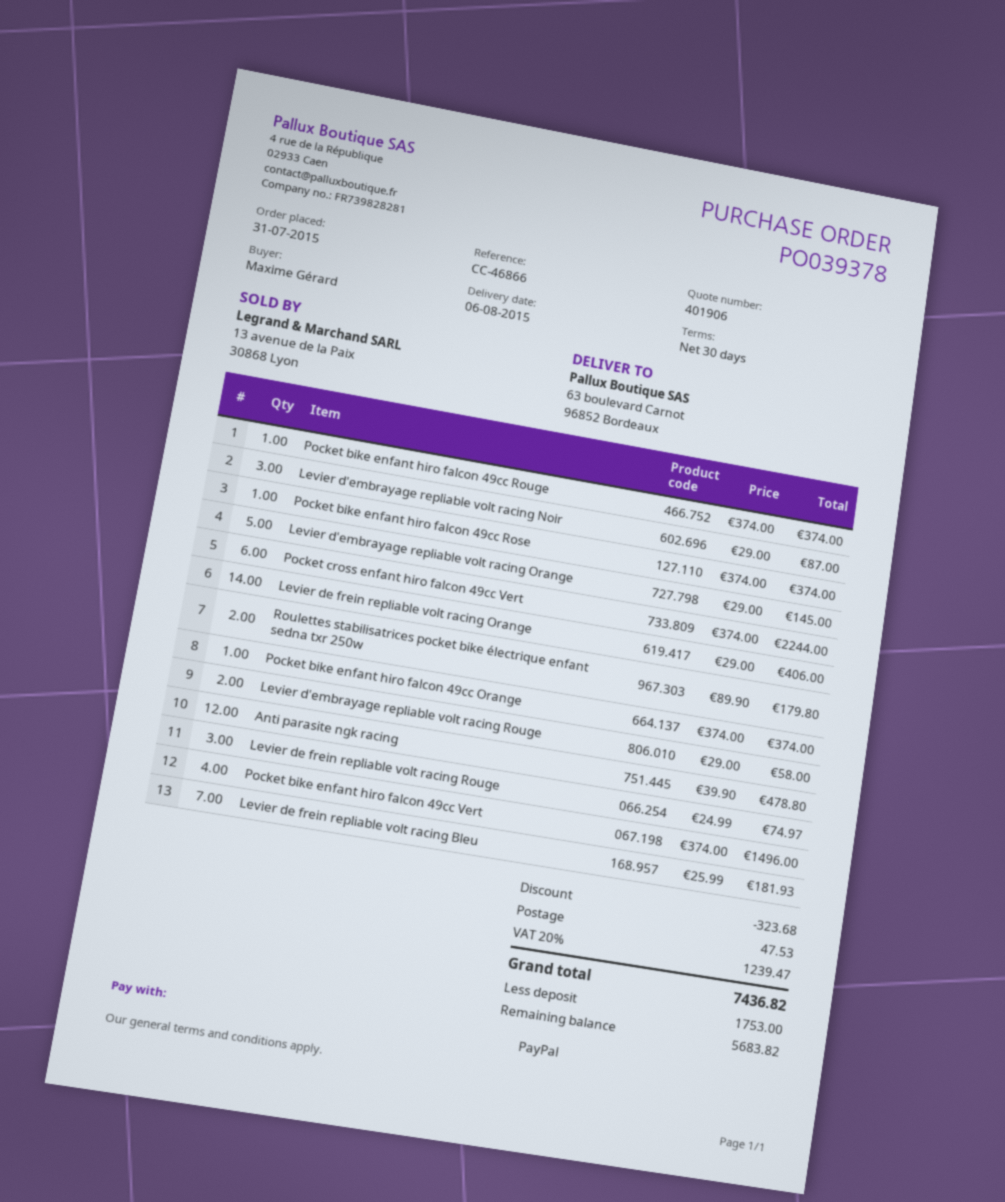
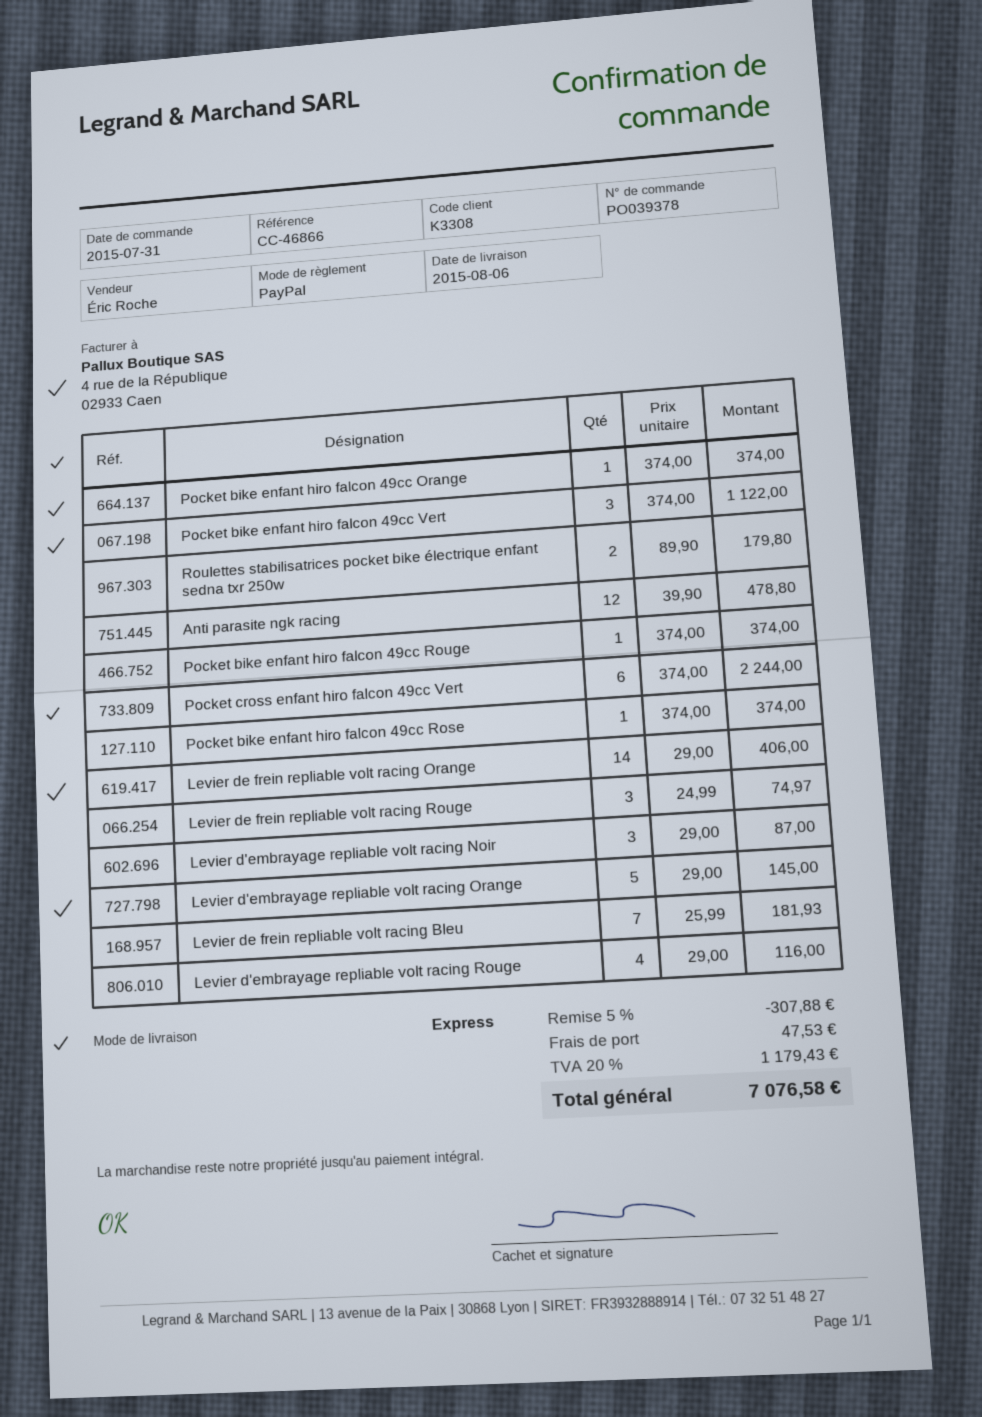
Levier d'embrayage repliable volt racing Rouge: 2 x 29.00 = 58.00 -> 4 x 29.00 = 116.00
Pocket bike enfant hiro falcon 49cc Vert: 4 x 374.00 = 1496.00 -> 3 x 374.00 = 1122.00
discount: 323.68 -> 307.88
tax: 20% = 1239.47 -> 20% = 1179.43
total: 7436.82 -> 7076.58

